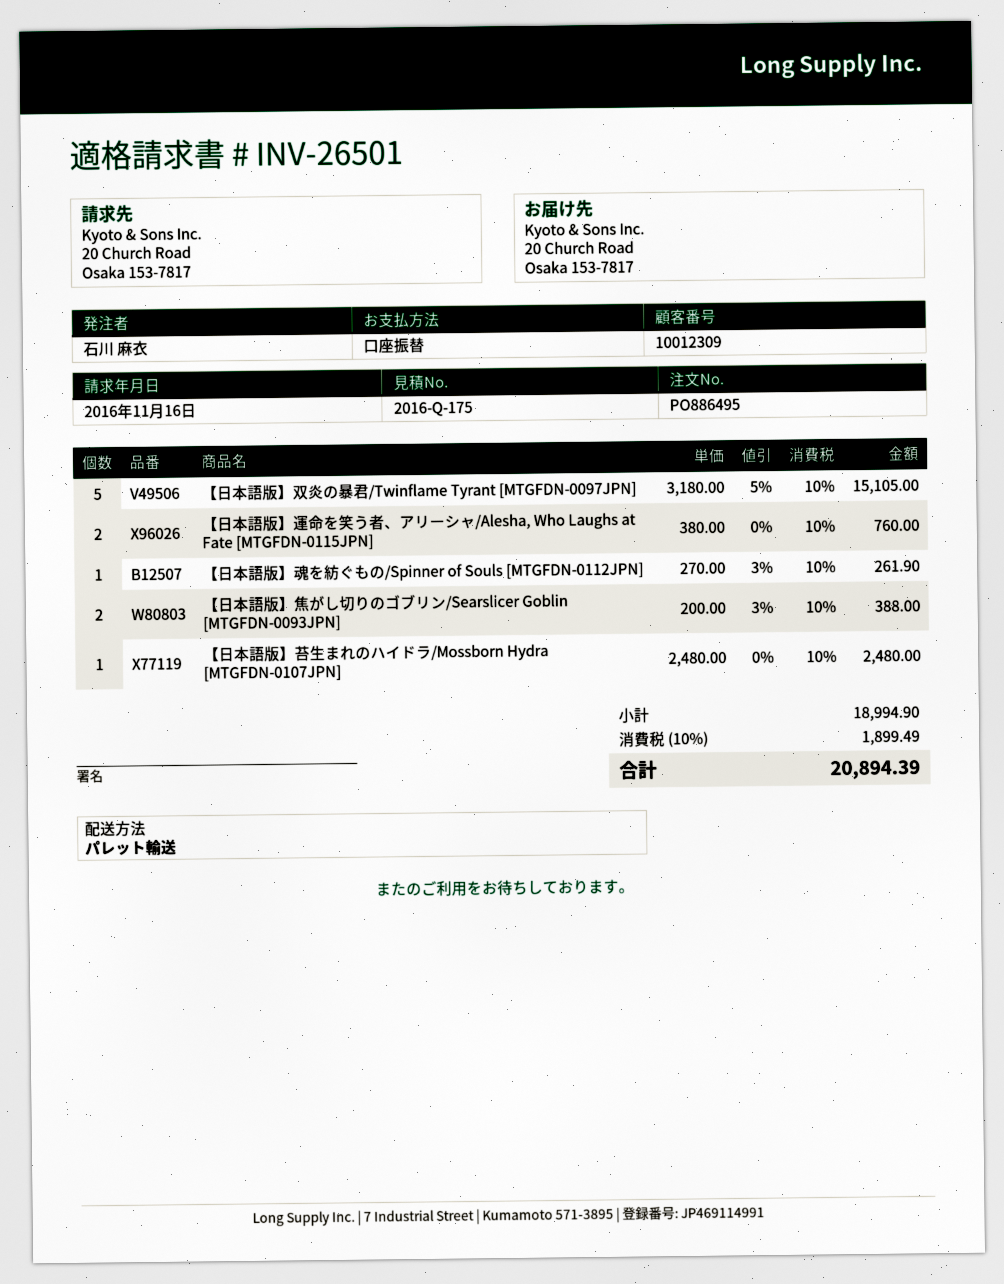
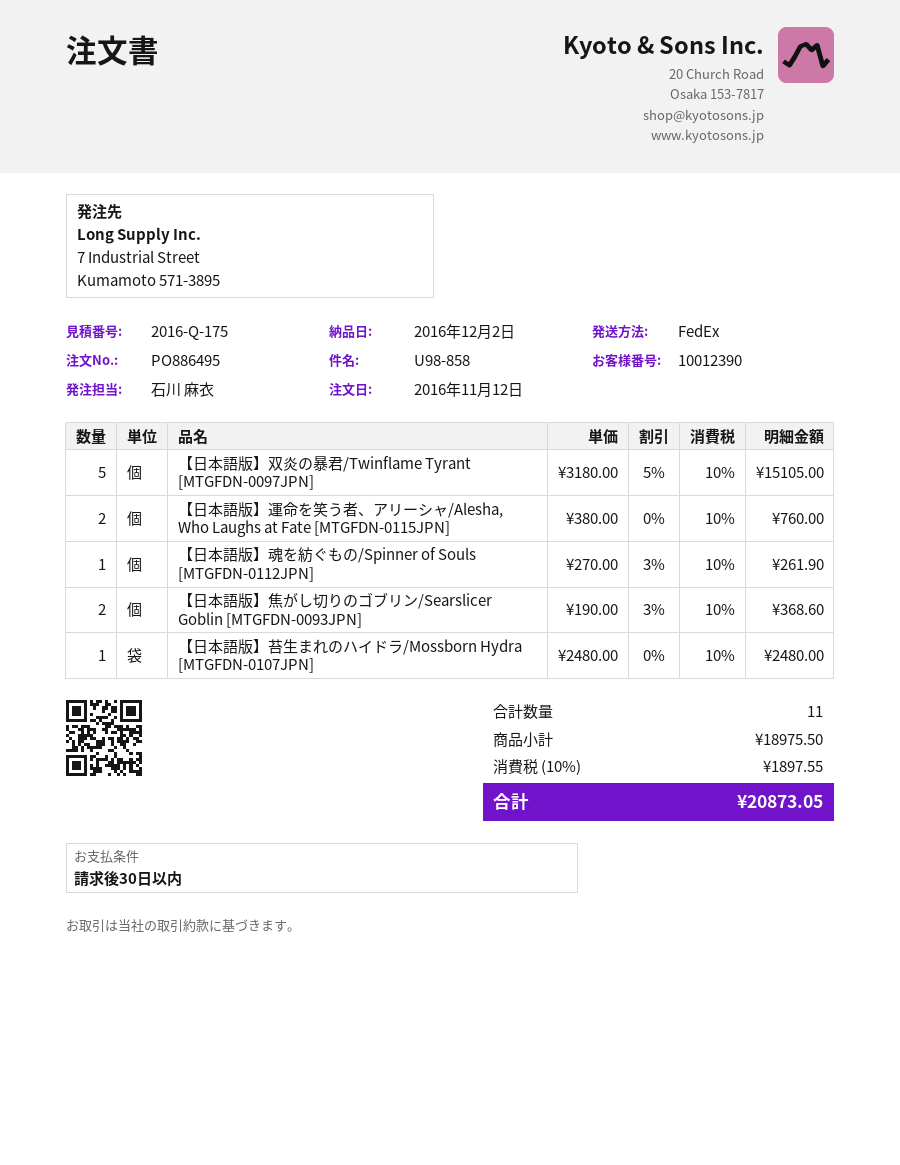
customer number: 10012309 -> 10012390
shipping method: pallet freight -> FedEx
【日本語版】焦がし切りのゴブリン/Searslicer Goblin [MTGFDN-0093JPN]: 2 x 200.00 - 3% = 388.00 -> 2 x 190.00 - 3% = 368.60
subtotal: 18994.90 -> 18975.50
tax: 10% = 1899.49 -> 10% = 1897.55
total: 20894.39 -> 20873.05

